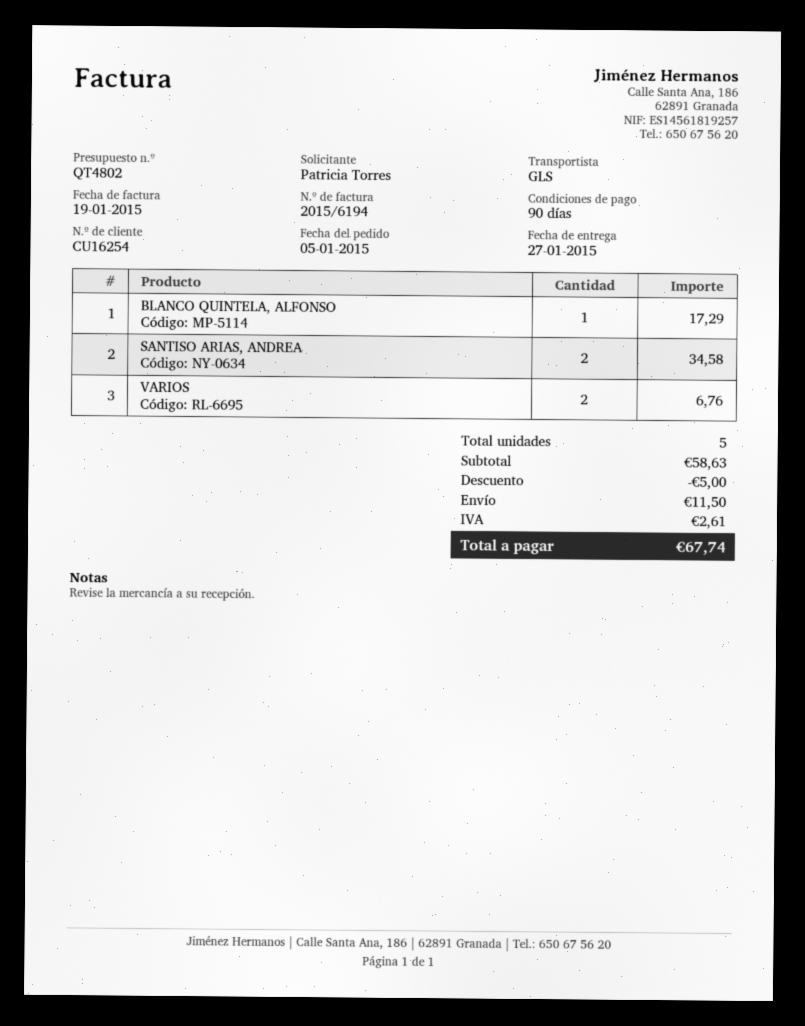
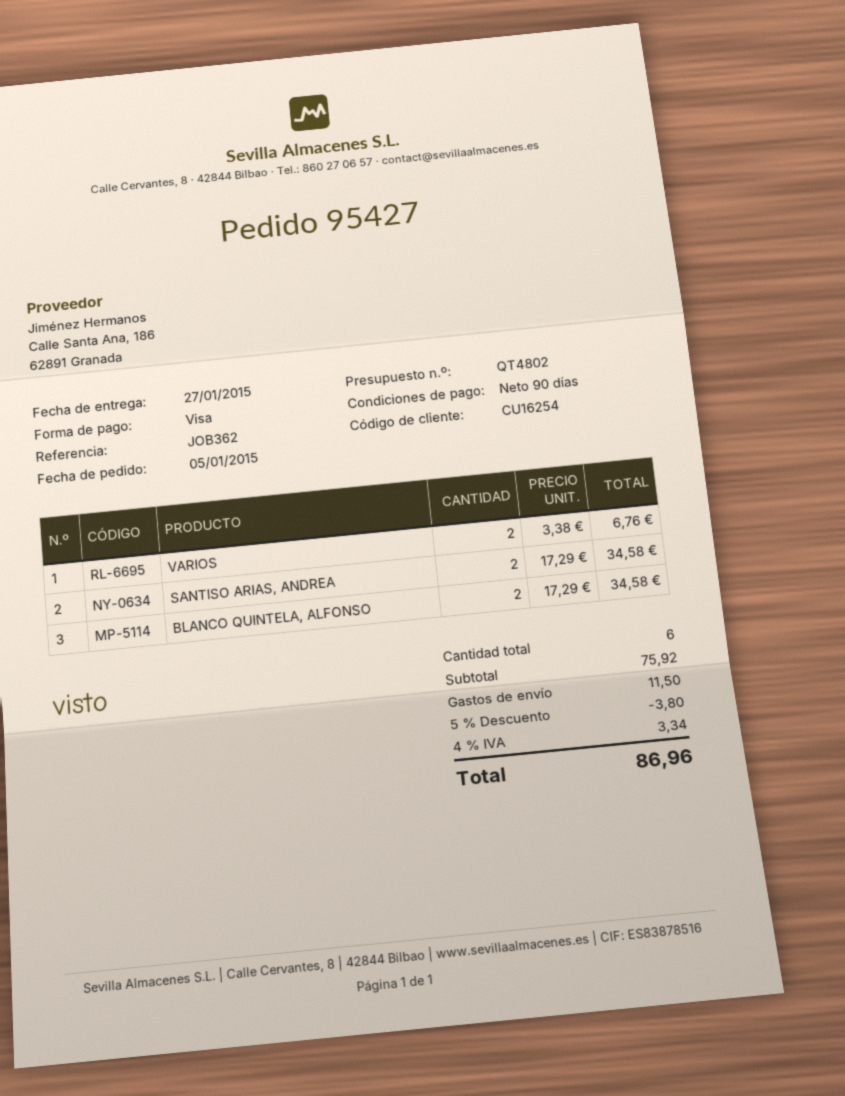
BLANCO QUINTELA, ALFONSO: 1 for 17.29 -> 2 for 34.58
total quantity: 5 -> 6
subtotal: 58.63 -> 75.92
discount: 5.00 -> 3.80
tax: 2.61 -> 3.34
total: 67.74 -> 86.96

